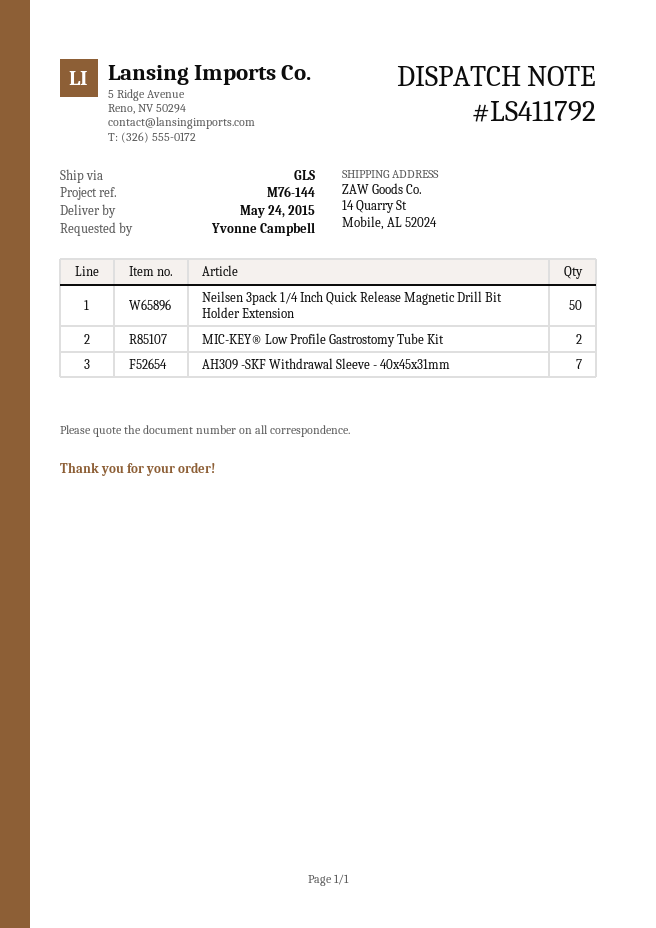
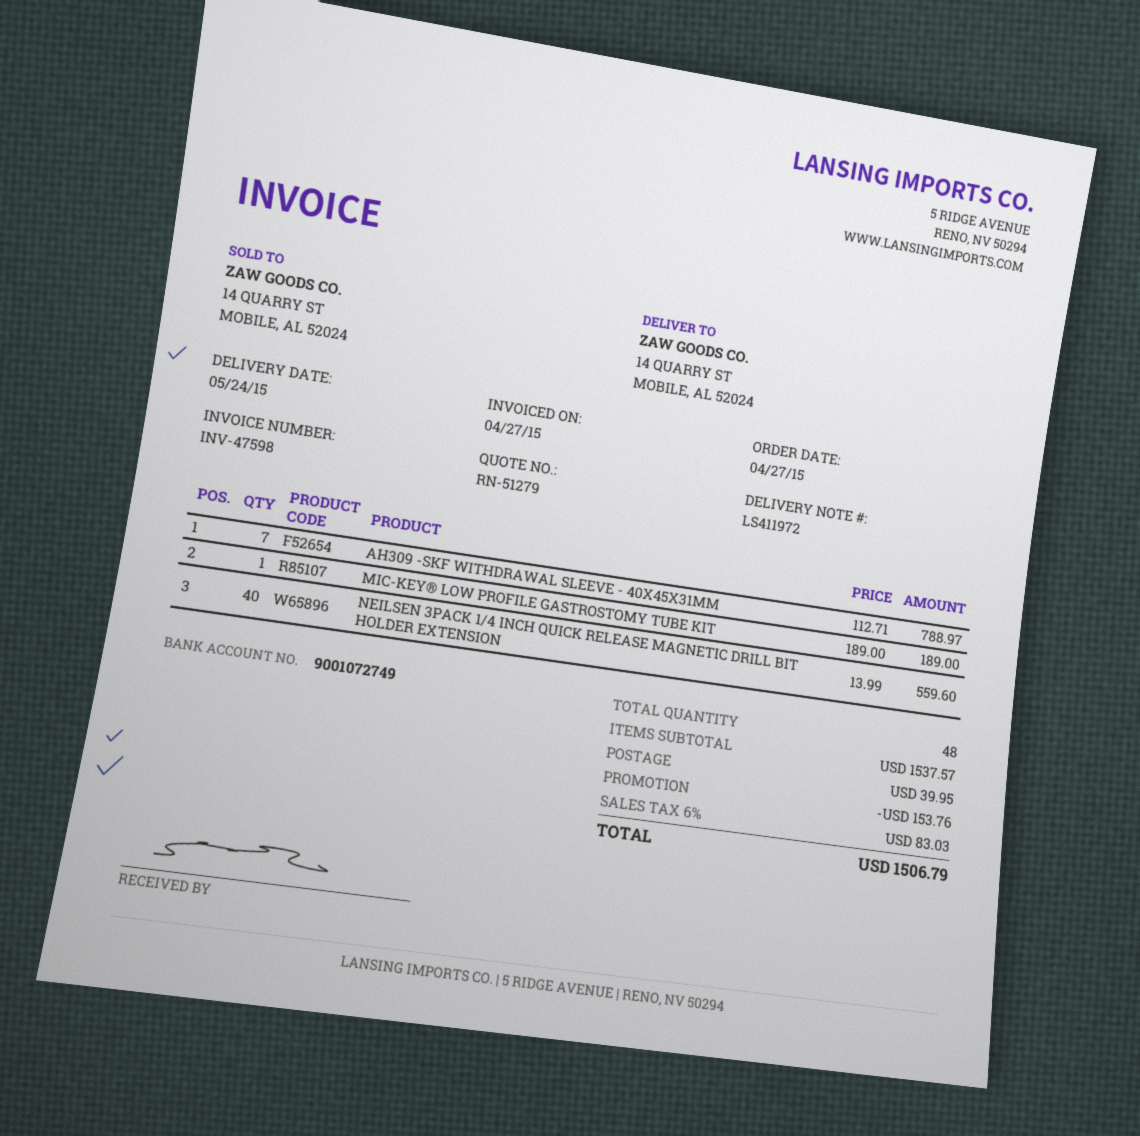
delivery note number: LS411792 -> LS411972
Neilsen 3pack 1/4 Inch Quick Release Magnetic Drill Bit Holder Extension: 50 -> 40
MIC-KEY® Low Profile Gastrostomy Tube Kit: 2 -> 1

